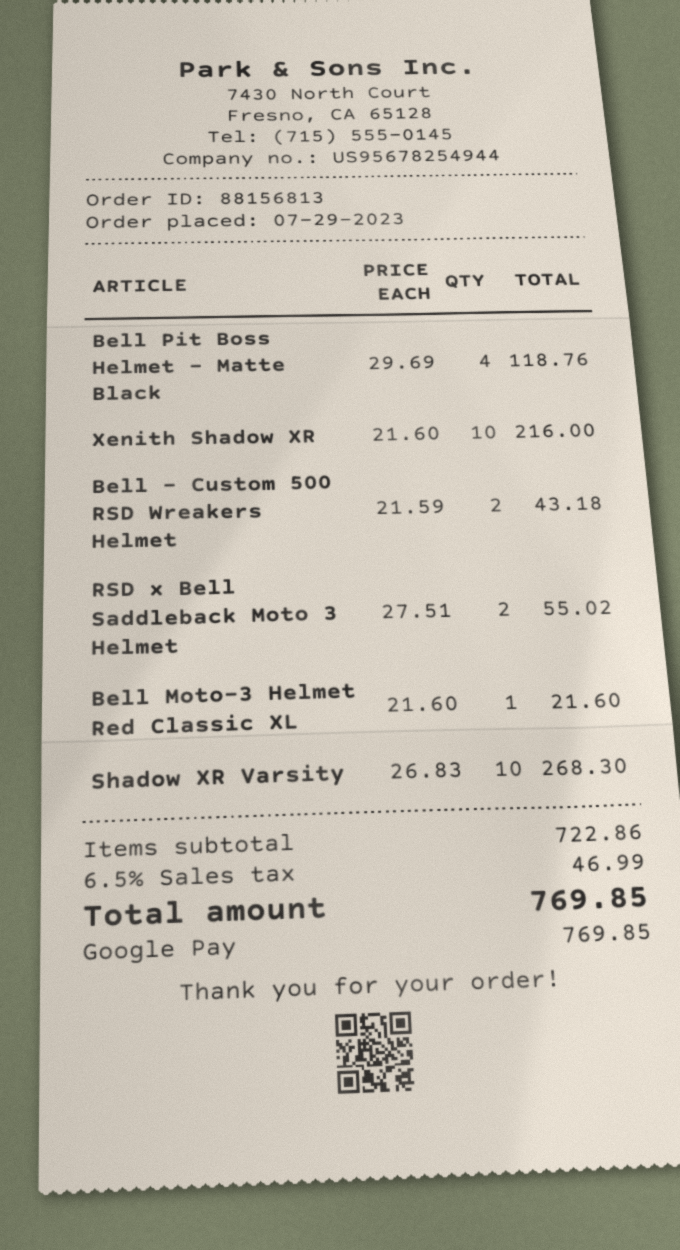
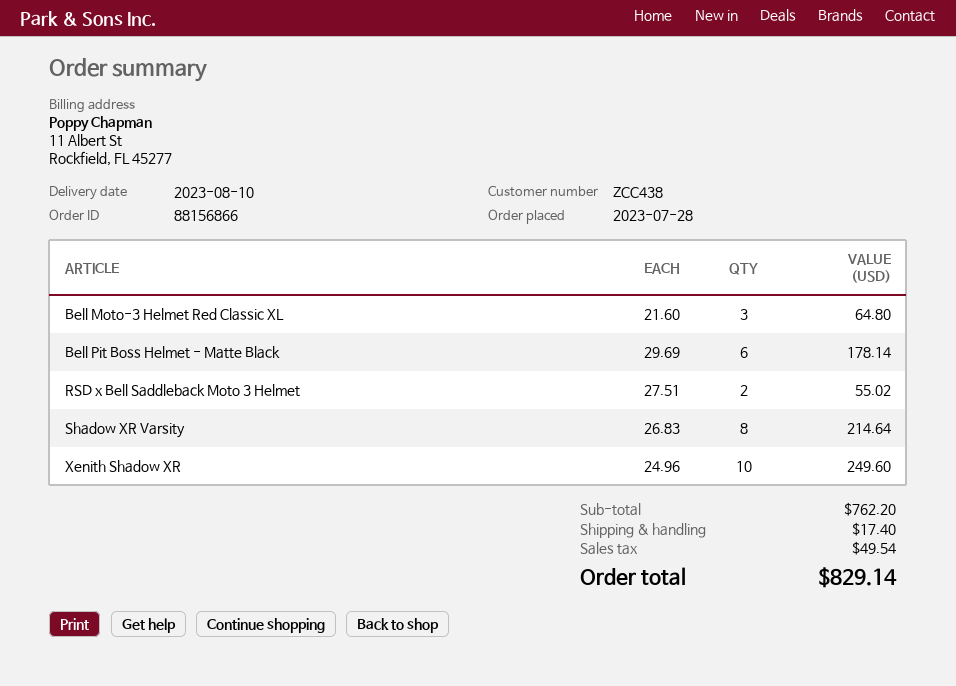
order number: 88156813 -> 88156866
order date: 2023-07-29 -> 2023-07-28
Bell Pit Boss Helmet - Matte Black: 4 x 29.69 = 118.76 -> 6 x 29.69 = 178.14
Xenith Shadow XR: 10 x 21.60 = 216.00 -> 10 x 24.96 = 249.60
Bell - Custom 500 RSD Wreakers Helmet: 2 x 21.59 = 43.18 -> none
Bell Moto-3 Helmet Red Classic XL: 1 x 21.60 = 21.60 -> 3 x 21.60 = 64.80
Shadow XR Varsity: 10 x 26.83 = 268.30 -> 8 x 26.83 = 214.64
subtotal: 722.86 -> 762.20
shipping: none -> 17.40
tax: 46.99 -> 49.54
total: 769.85 -> 829.14

